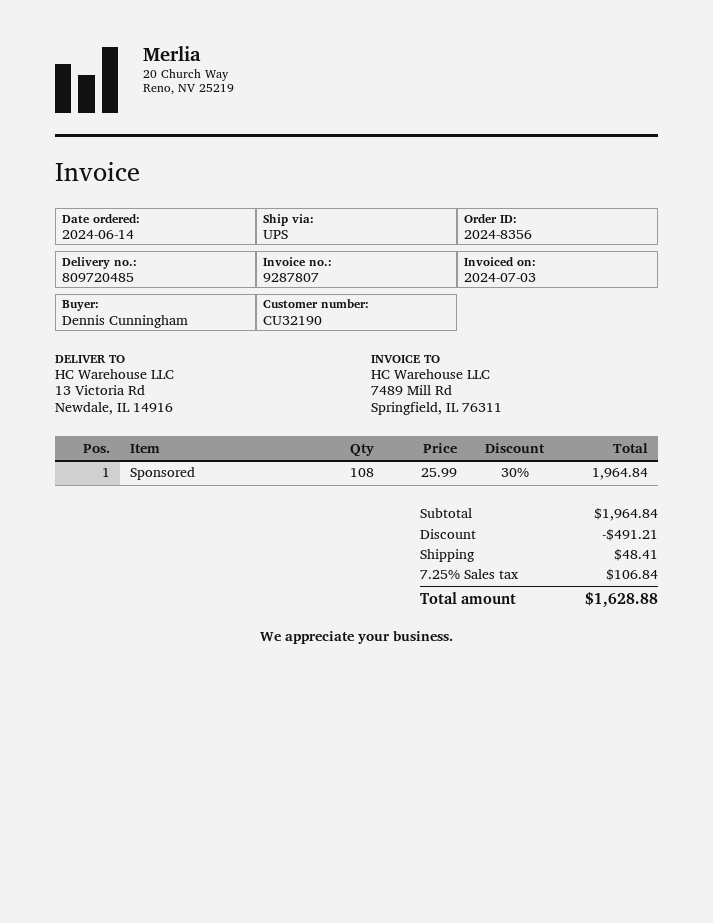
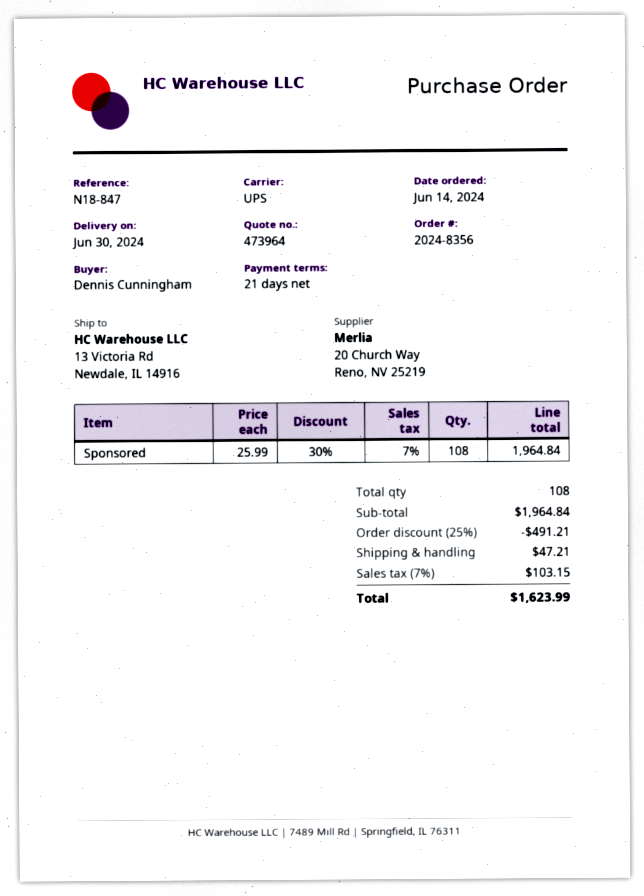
shipping: 48.41 -> 47.21
tax: 7.25% = 106.84 -> 7% = 103.15
total: 1628.88 -> 1623.99

